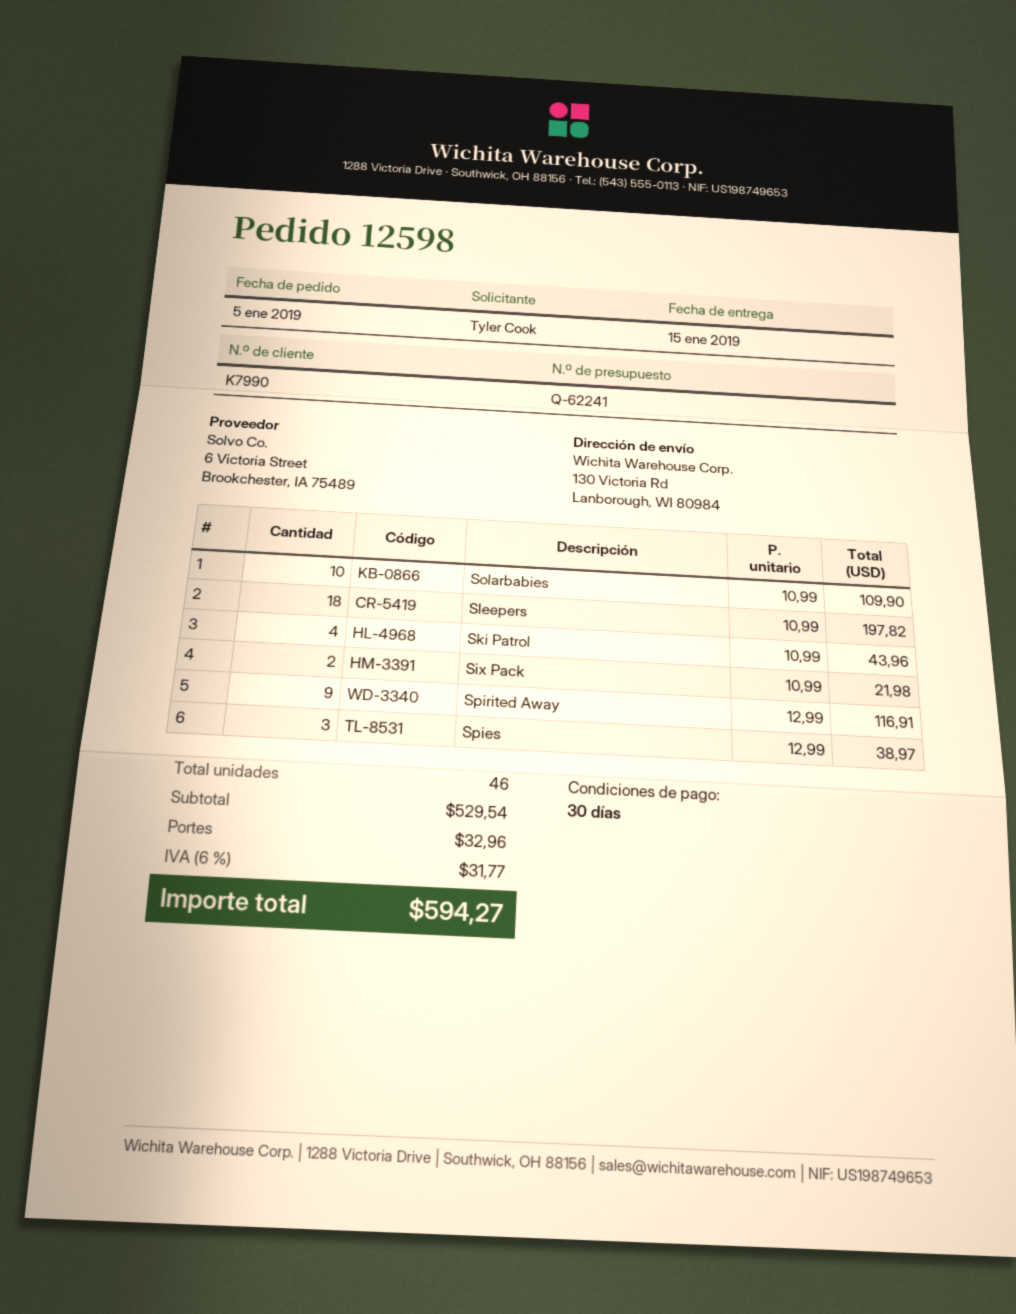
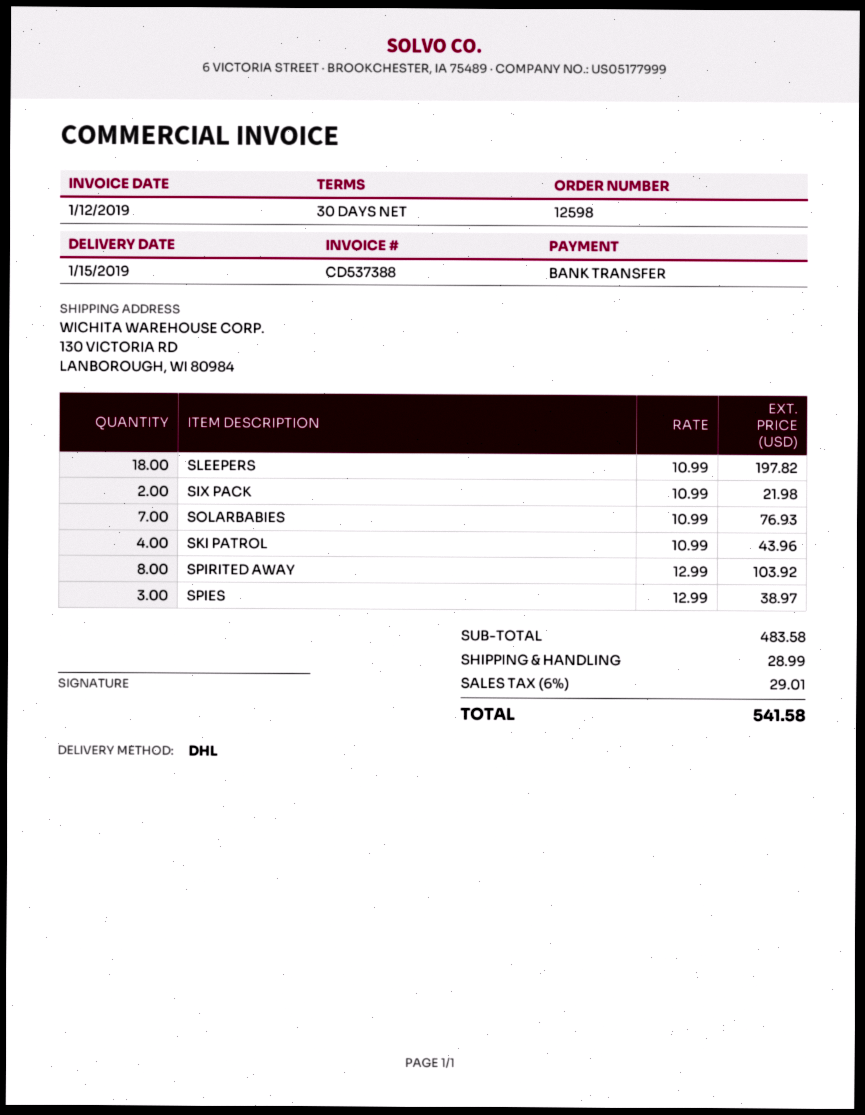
Solarbabies: 10 x 10.99 = 109.90 -> 7 x 10.99 = 76.93
Spirited Away: 9 x 12.99 = 116.91 -> 8 x 12.99 = 103.92
subtotal: 529.54 -> 483.58
shipping: 32.96 -> 28.99
tax: 6% = 31.77 -> 6% = 29.01
total: 594.27 -> 541.58

